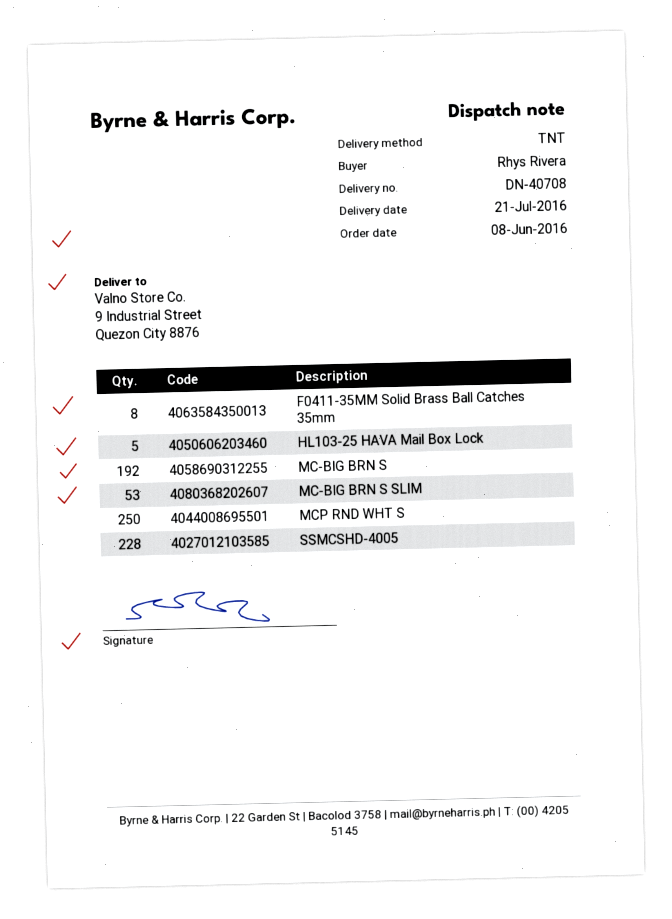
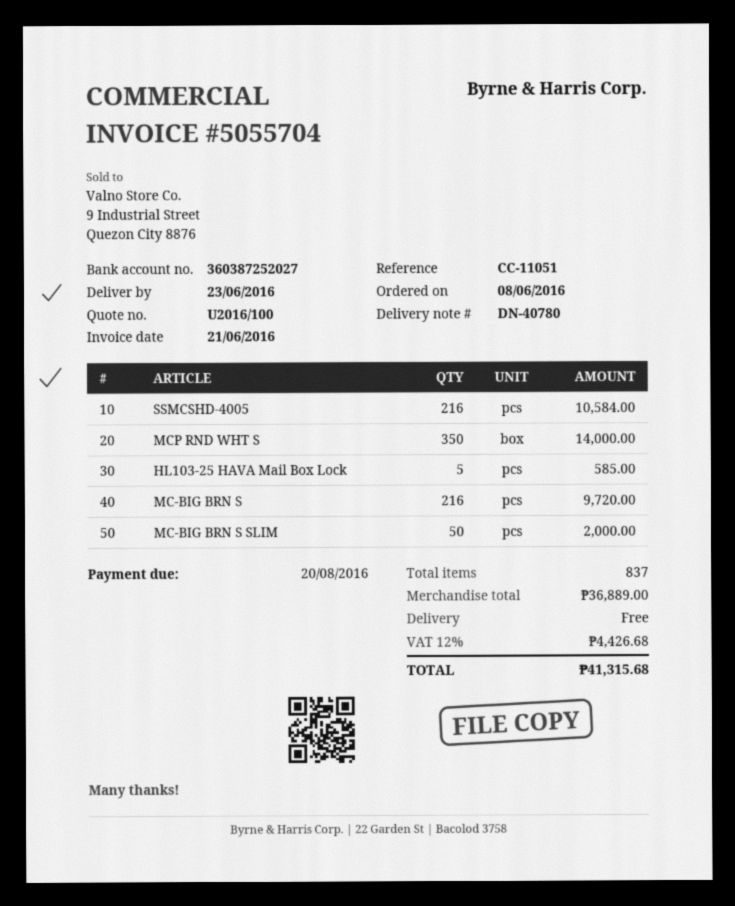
delivery note number: DN-40708 -> DN-40780
delivery date: 2016-07-21 -> 2016-06-23
F0411-35MM Solid Brass Ball Catches 35mm: 8 -> none
MC-BIG BRN S: 192 -> 216
MC-BIG BRN S SLIM: 53 -> 50
MCP RND WHT S: 250 -> 350
SSMCSHD-4005: 228 -> 216

